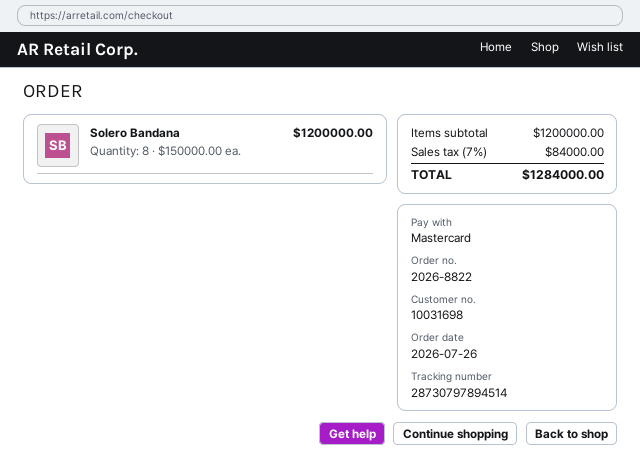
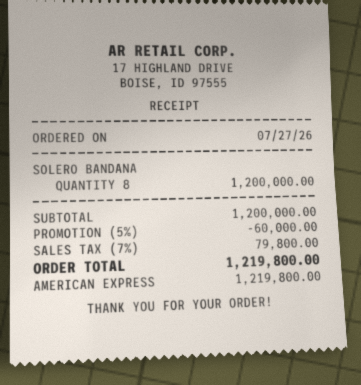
order date: 2026-07-26 -> 2026-07-27
payment method: Mastercard -> American Express
discount: none -> 5% = 60000.00
tax: 7% = 84000.00 -> 7% = 79800.00
total: 1284000.00 -> 1219800.00

